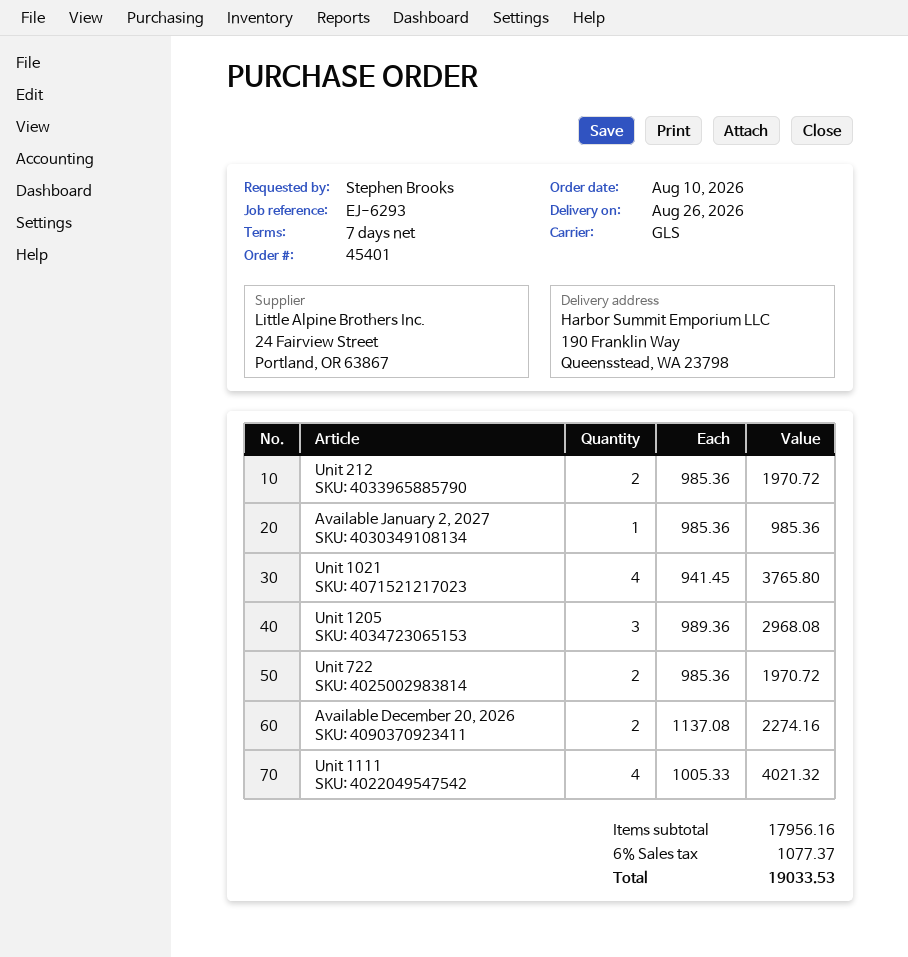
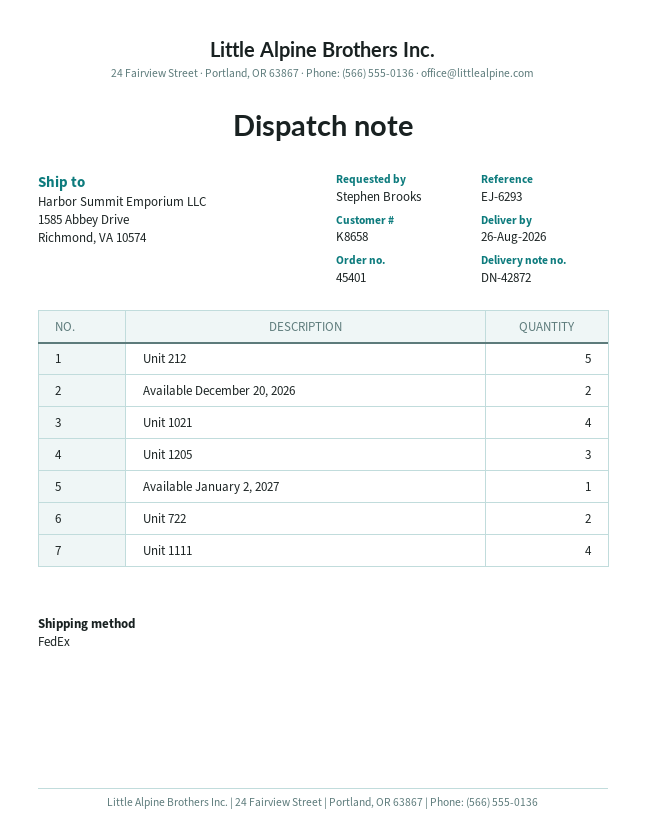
shipping method: GLS -> FedEx
ship to: 190 Franklin Way, Queensstead, WA 23798 -> 1585 Abbey Drive, Richmond, VA 10574
Unit 212: 2 -> 5

